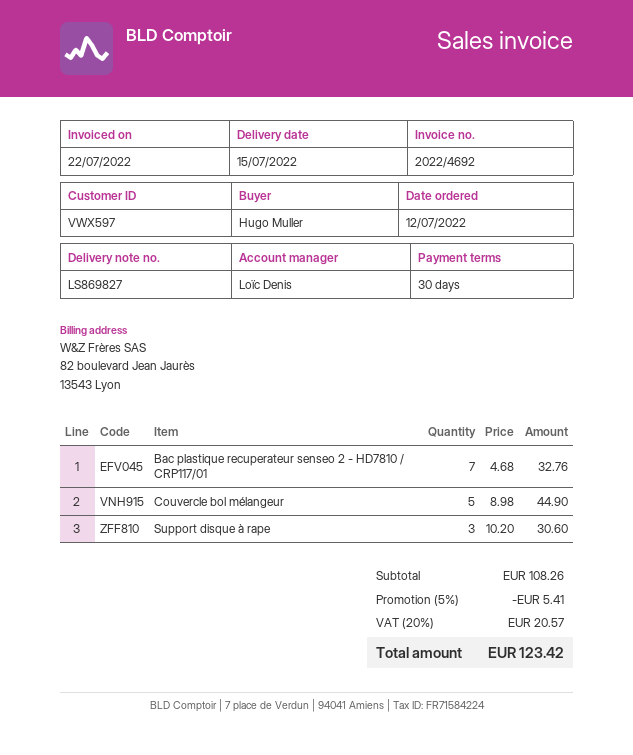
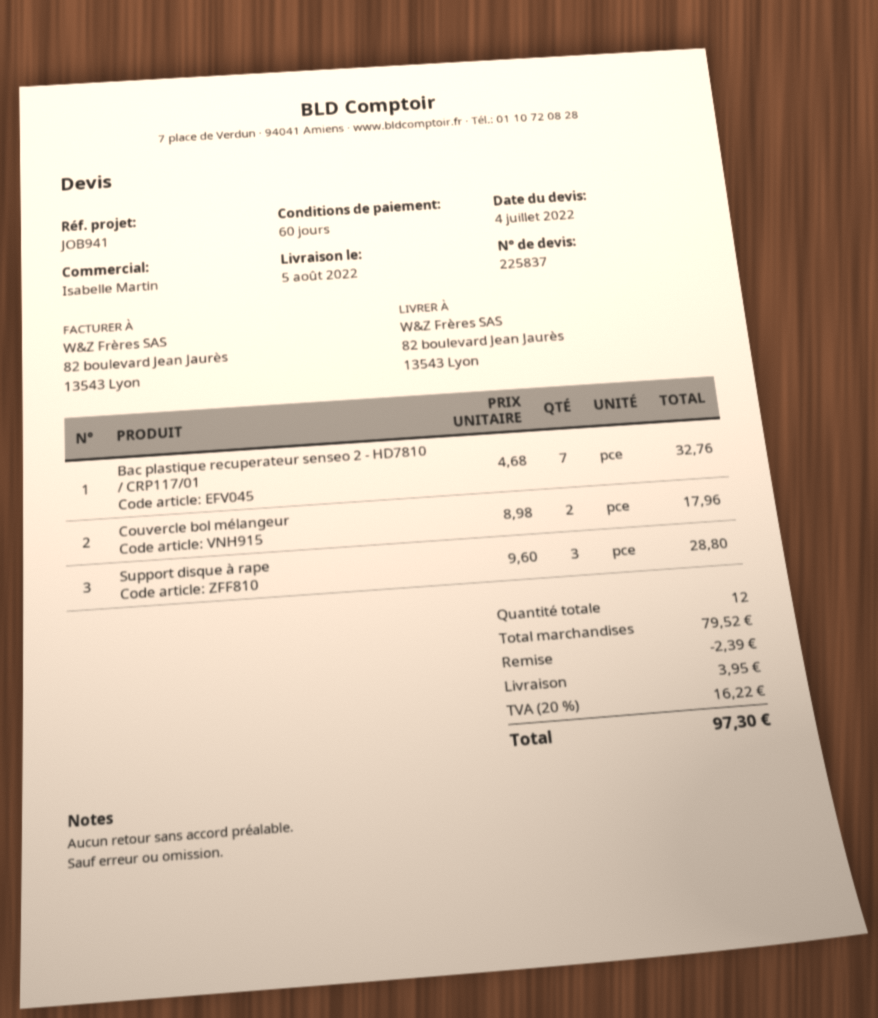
delivery date: 2022-07-15 -> 2022-08-05
payment terms: 30 days -> 60 days
sales rep: Loïc Denis -> Isabelle Martin
Couvercle bol mélangeur: 5 x 8.98 = 44.90 -> 2 x 8.98 = 17.96
Support disque à rape: 3 x 10.20 = 30.60 -> 3 x 9.60 = 28.80
subtotal: 108.26 -> 79.52
discount: 5.41 -> 2.39
shipping: none -> 3.95
tax: 20% = 20.57 -> 20% = 16.22
total: 123.42 -> 97.30

